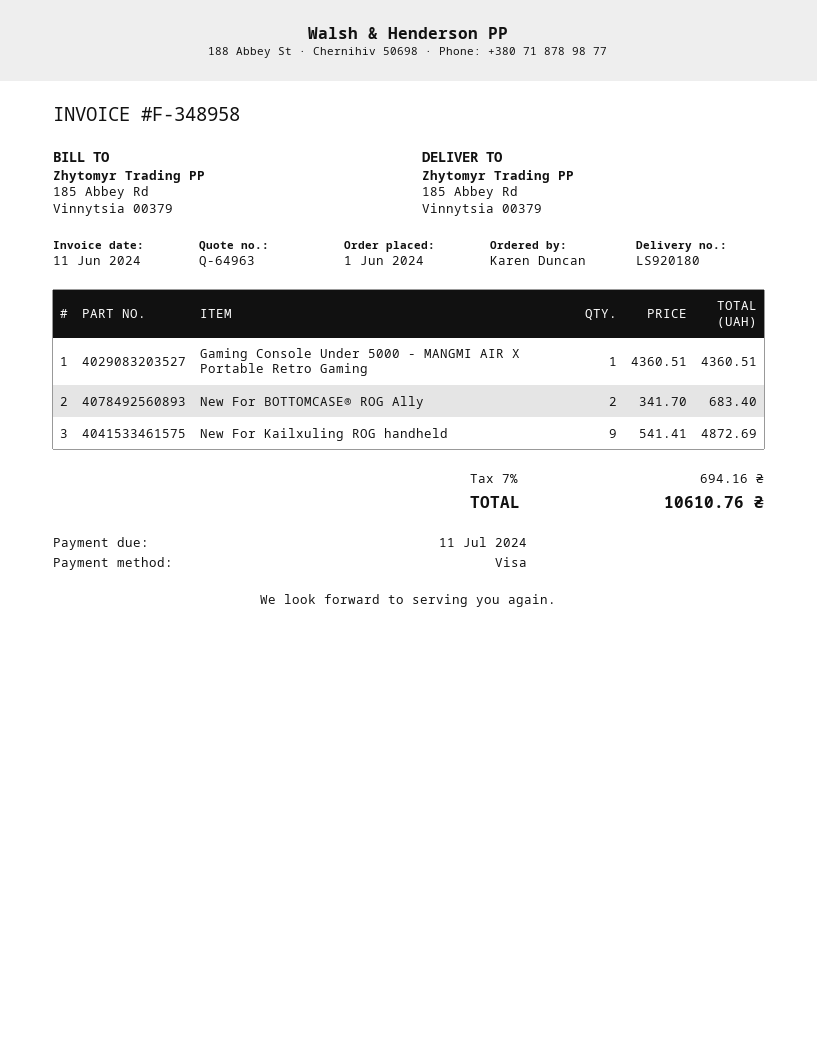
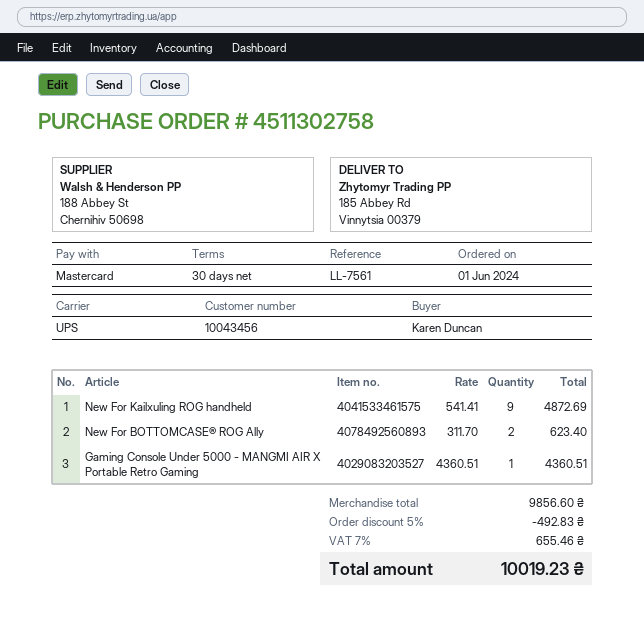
payment method: Visa -> Mastercard
New For BOTTOMCASE® ROG Ally: 2 x 341.70 = 683.40 -> 2 x 311.70 = 623.40
discount: none -> 5% = 492.83
tax: 7% = 694.16 -> 7% = 655.46
total: 10610.76 -> 10019.23

